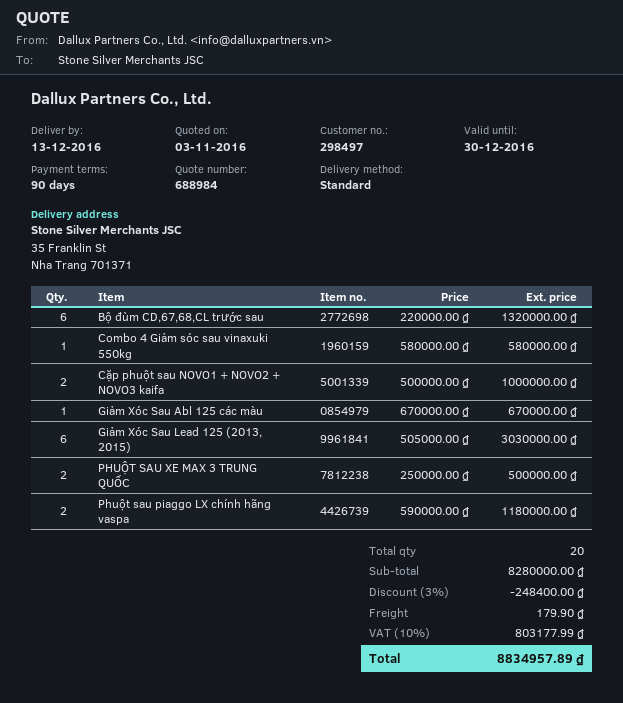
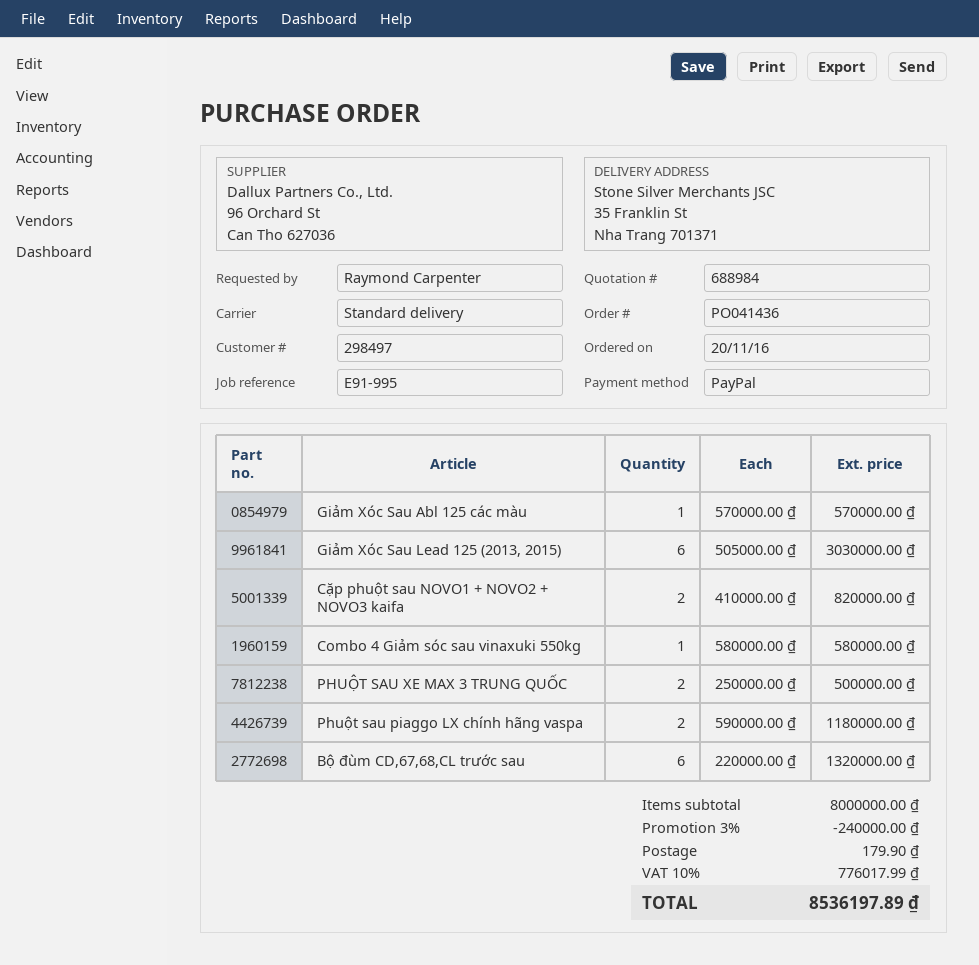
Cặp phuột sau NOVO1 + NOVO2 + NOVO3 kaifa: 2 x 500000.00 = 1000000.00 -> 2 x 410000.00 = 820000.00
Giảm Xóc Sau Abl 125 các màu: 1 x 670000.00 = 670000.00 -> 1 x 570000.00 = 570000.00
subtotal: 8280000.00 -> 8000000.00
discount: 3% = 248400.00 -> 3% = 240000.00
tax: 10% = 803177.99 -> 10% = 776017.99
total: 8834957.89 -> 8536197.89

